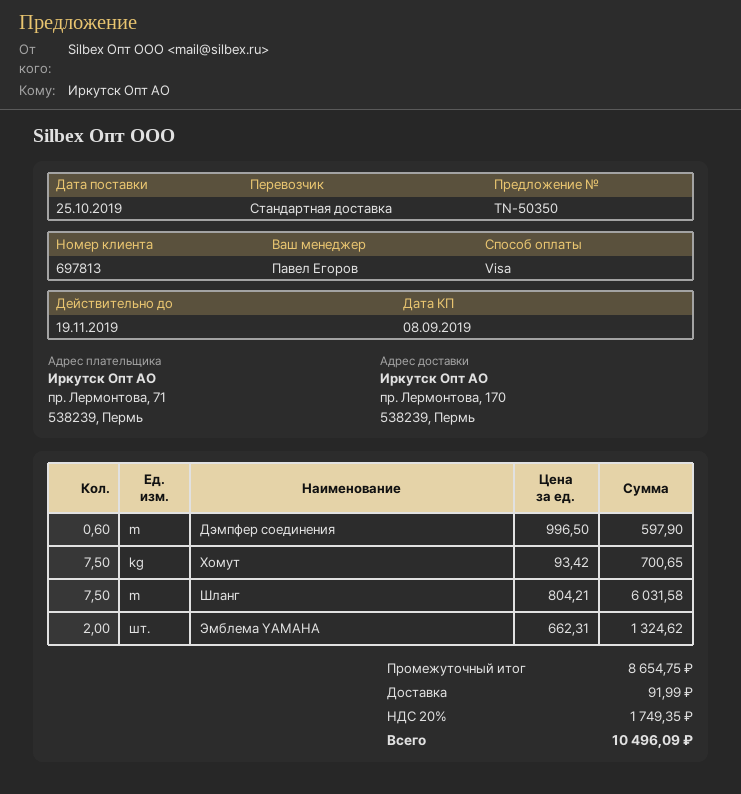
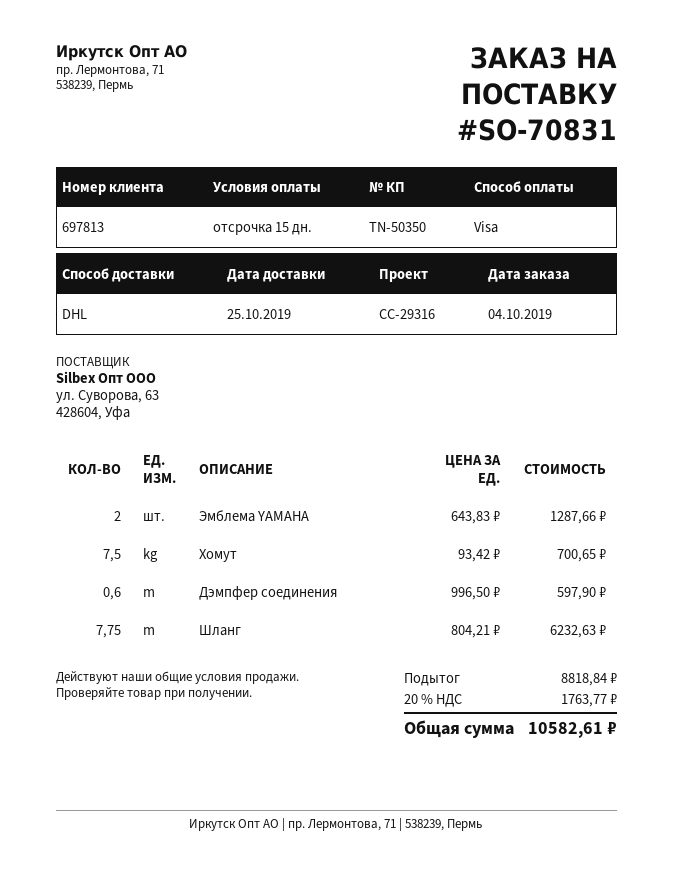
shipping method: standard -> DHL
Шланг: 7.5 x 804.21 = 6031.58 -> 7.75 x 804.21 = 6232.63
Эмблема YAMAHA: 2 x 662.31 = 1324.62 -> 2 x 643.83 = 1287.66
subtotal: 8654.75 -> 8818.84
shipping: 91.99 -> none
tax: 20% = 1749.35 -> 20% = 1763.77
total: 10496.09 -> 10582.61

